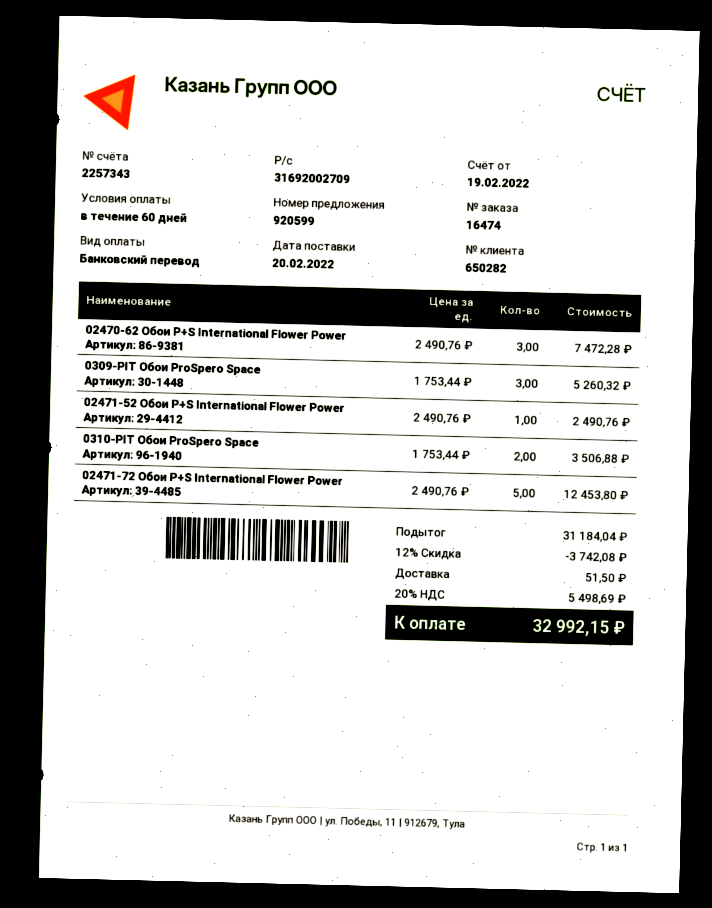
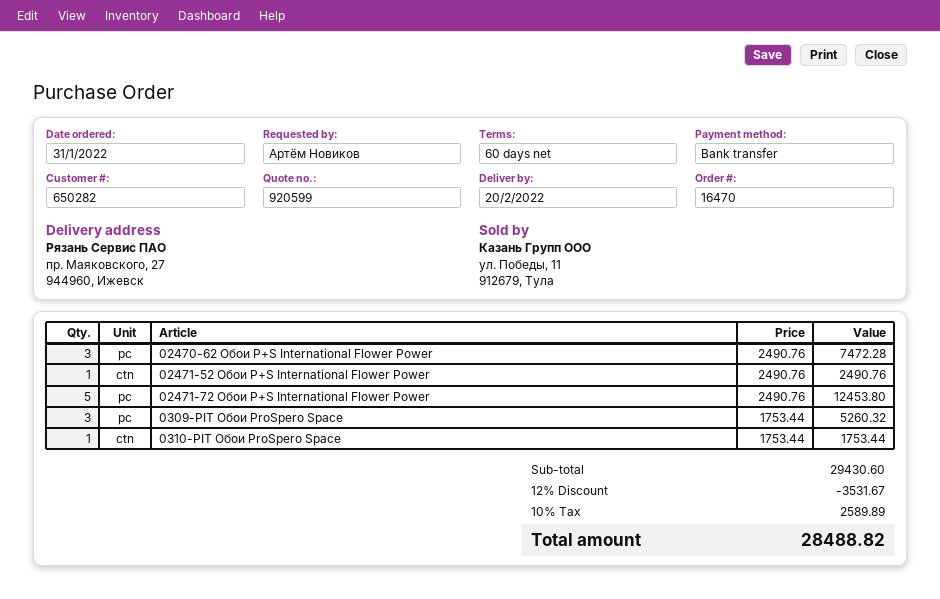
order number: 16474 -> 16470
0310-PIT Обои ProSpero Space: 2 x 1753.44 = 3506.88 -> 1 x 1753.44 = 1753.44
subtotal: 31184.04 -> 29430.60
discount: 12% = 3742.08 -> 12% = 3531.67
shipping: 51.50 -> none
tax: 20% = 5498.69 -> 10% = 2589.89
total: 32992.15 -> 28488.82

